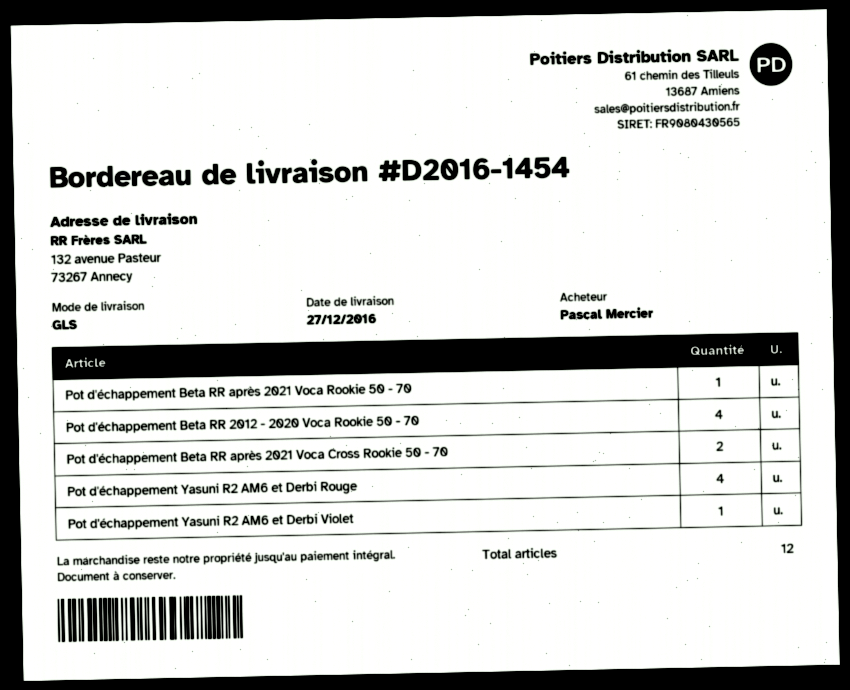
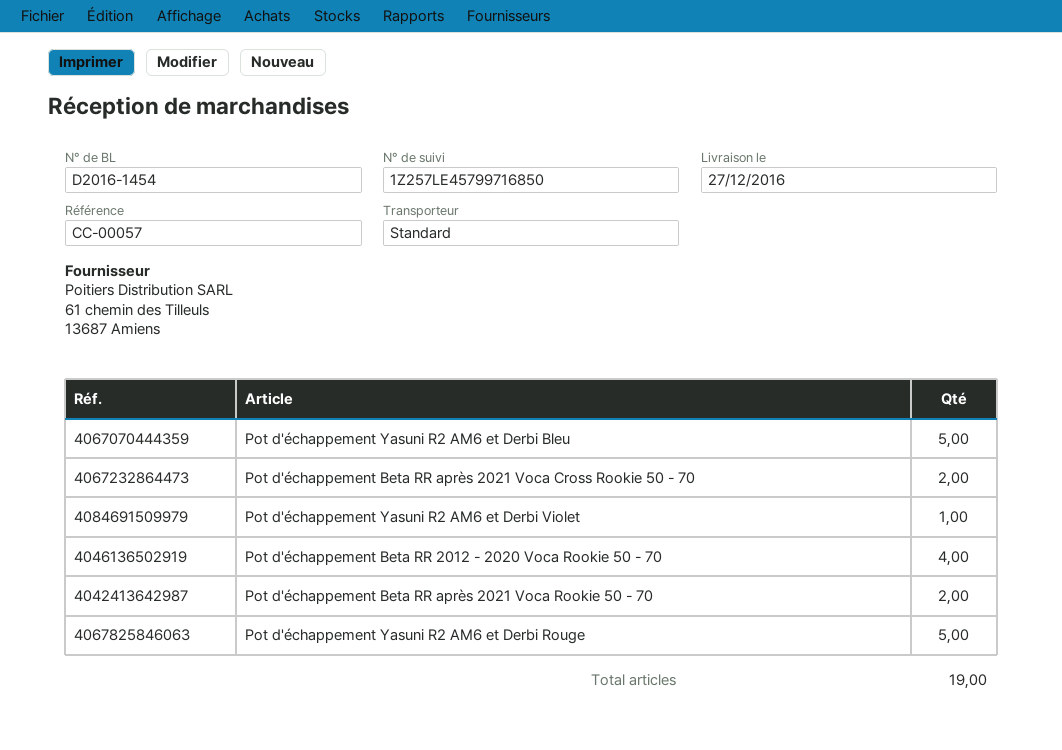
shipping method: GLS -> standard
Pot d'échappement Beta RR après 2021 Voca Rookie 50 - 70: 1 -> 2
Pot d'échappement Yasuni R2 AM6 et Derbi Rouge: 4 -> 5
Pot d'échappement Yasuni R2 AM6 et Derbi Bleu: none -> 5
total quantity: 12 -> 19

